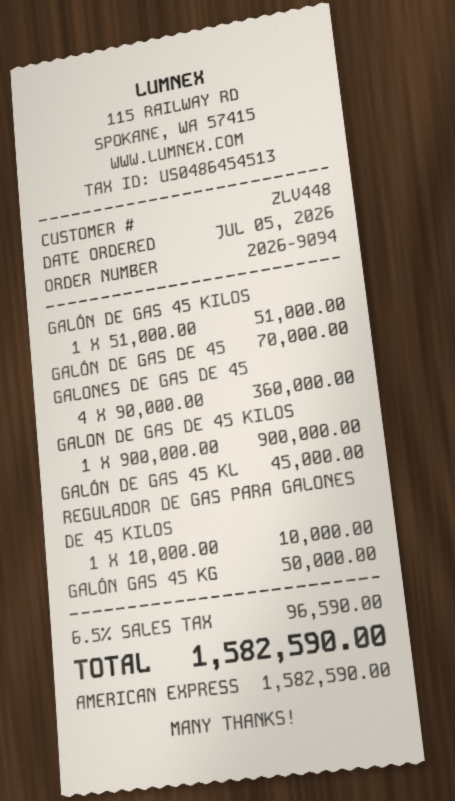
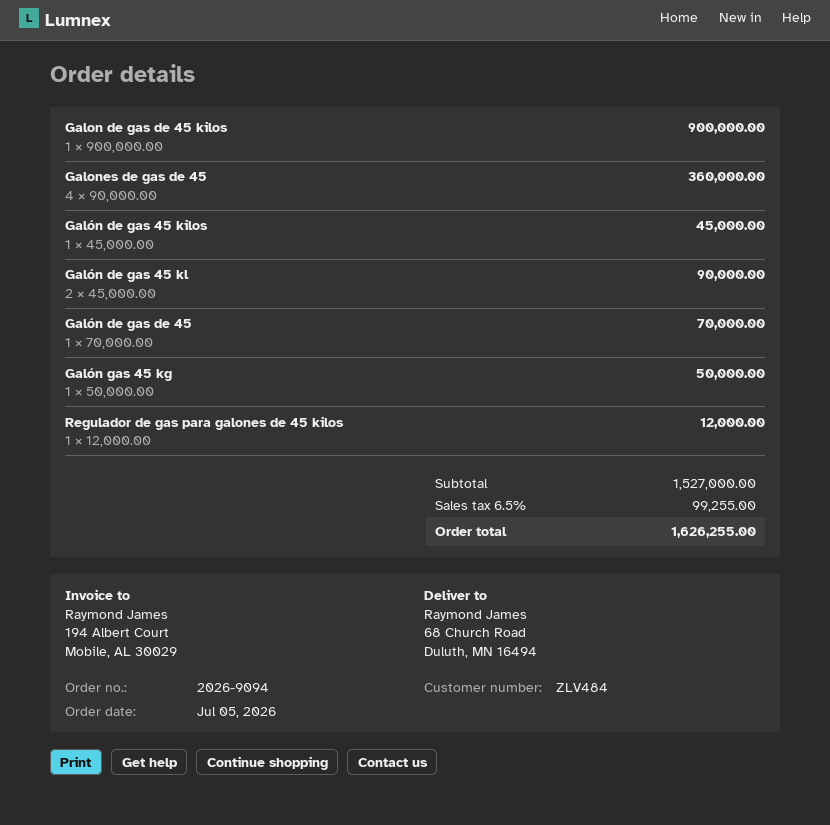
customer number: ZLV448 -> ZLV484
GALÓN DE GAS 45 KILOS: 1 x 51000.00 = 51000.00 -> 1 x 45000.00 = 45000.00
GALÓN DE GAS 45 KL: 1 x 45000.00 = 45000.00 -> 2 x 45000.00 = 90000.00
REGULADOR DE GAS PARA GALONES DE 45 KILOS: 1 x 10000.00 = 10000.00 -> 1 x 12000.00 = 12000.00
tax: 6.5% = 96590.00 -> 6.5% = 99255.00
total: 1582590.00 -> 1626255.00

